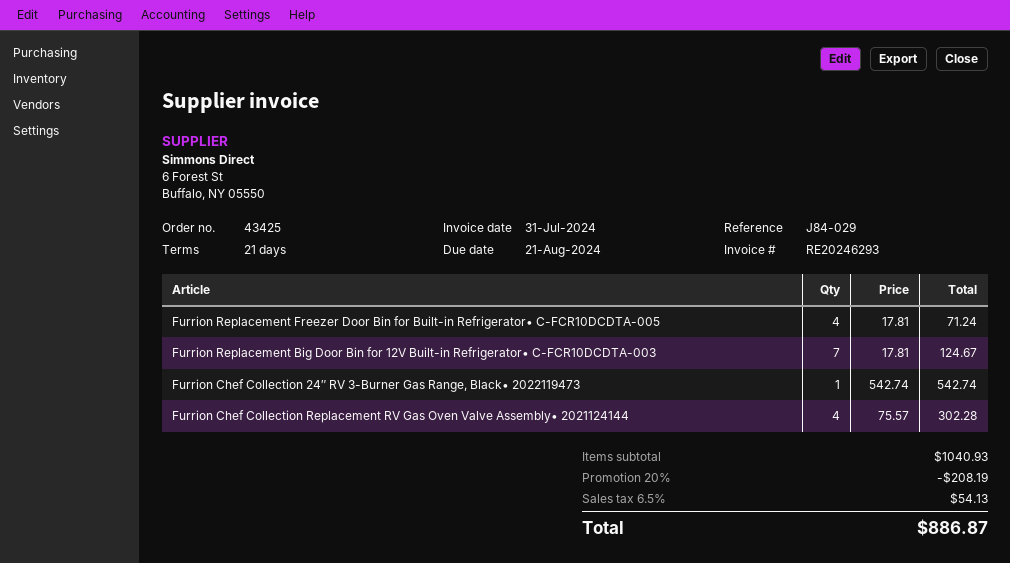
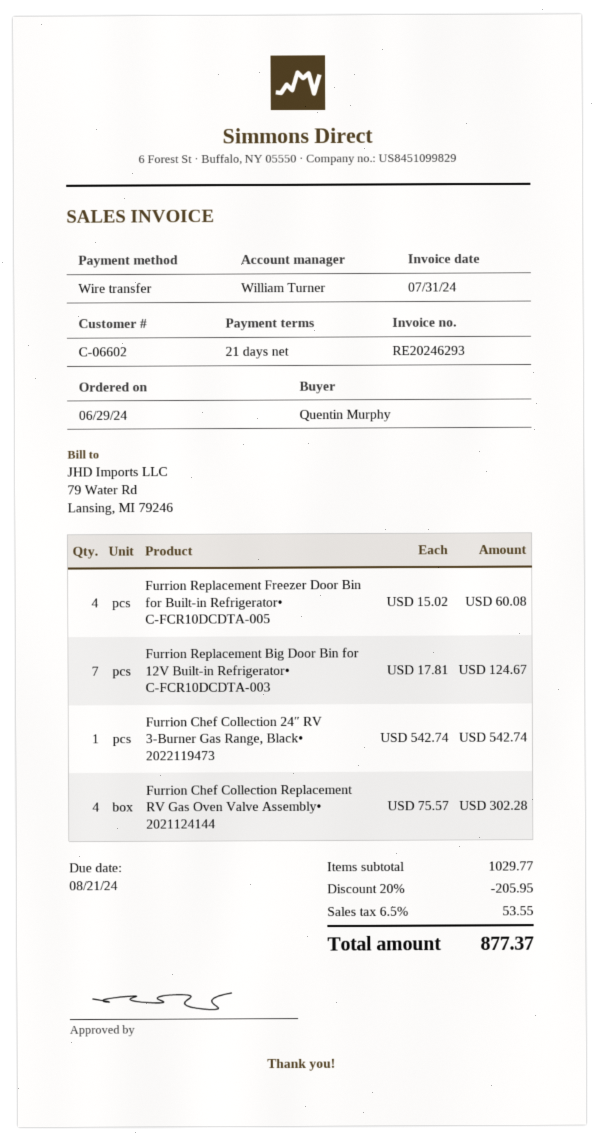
Furrion Replacement Freezer Door Bin for Built-in Refrigerator• C-FCR10DCDTA-005: 4 x 17.81 = 71.24 -> 4 x 15.02 = 60.08
subtotal: 1040.93 -> 1029.77
discount: 20% = 208.19 -> 20% = 205.95
tax: 6.5% = 54.13 -> 6.5% = 53.55
total: 886.87 -> 877.37

